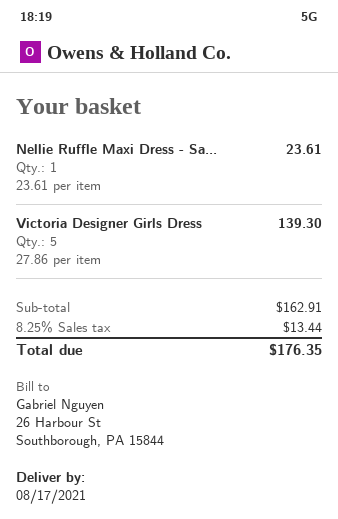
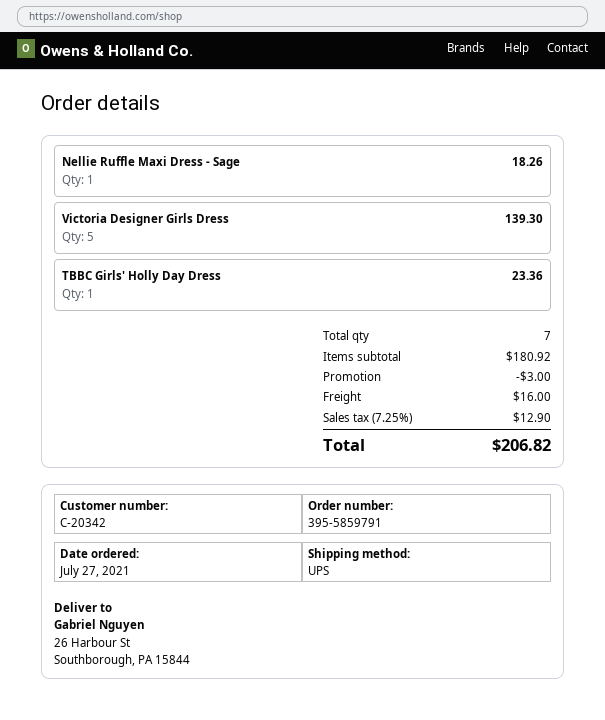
Nellie Ruffle Maxi Dress - Sa...: 1 for 23.61 -> 1 for 18.26
TBBC Girls' Holly Day Dress: none -> 1 for 23.36
subtotal: 162.91 -> 180.92
discount: none -> 3.00
shipping: none -> 16.00
tax: 8.25% = 13.44 -> 7.25% = 12.90
total: 176.35 -> 206.82

